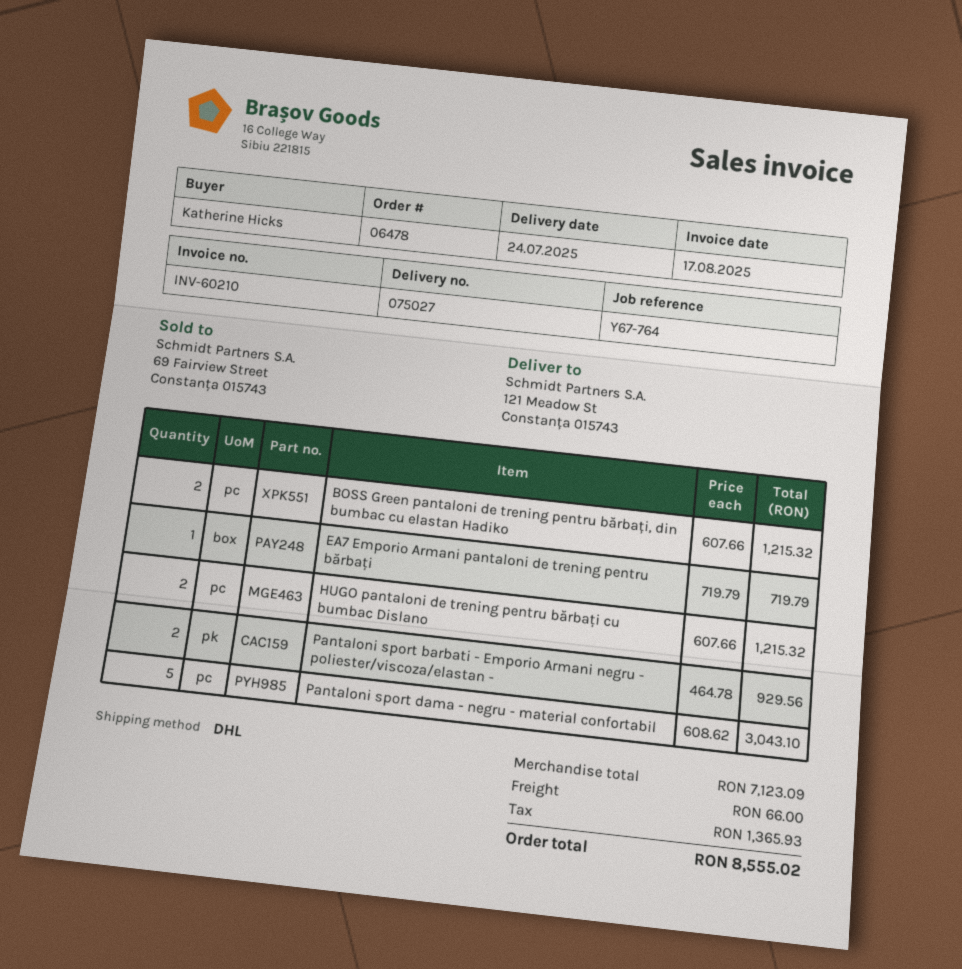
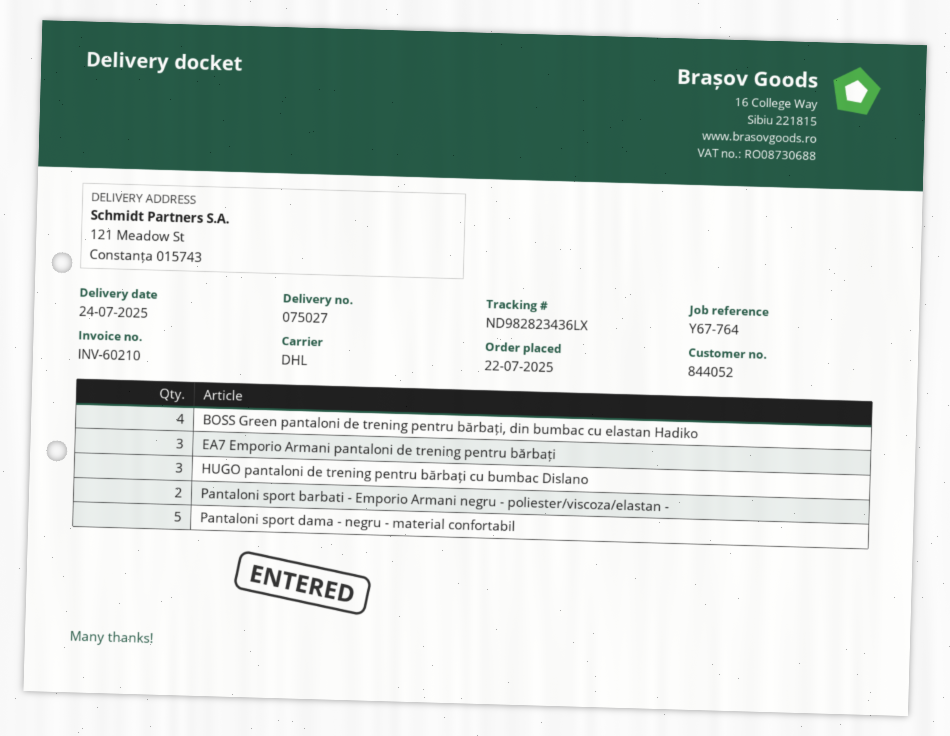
BOSS Green pantaloni de trening pentru bărbați, din bumbac cu elastan Hadiko: 2 -> 4
EA7 Emporio Armani pantaloni de trening pentru bărbați: 1 -> 3
HUGO pantaloni de trening pentru bărbați cu bumbac Dislano: 2 -> 3

